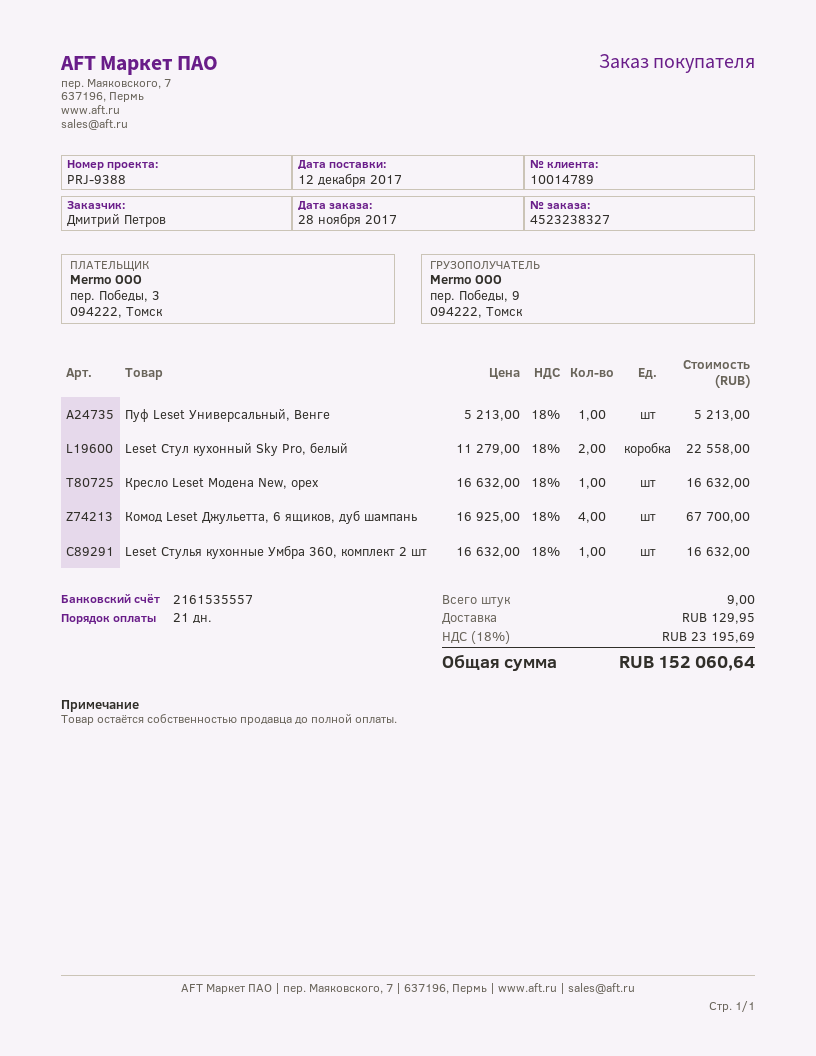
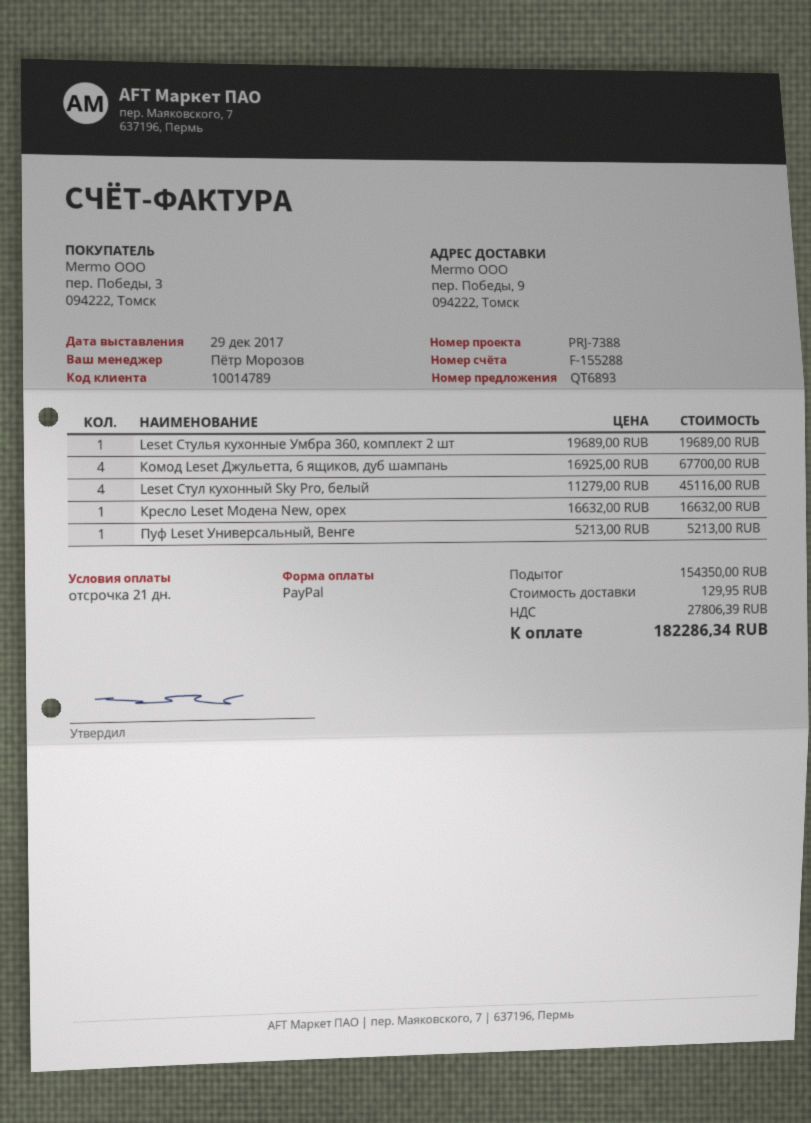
reference: PRJ-9388 -> PRJ-7388
Leset Стул кухонный Sky Pro, белый: 2 x 11279.00 = 22558.00 -> 4 x 11279.00 = 45116.00
Leset Стулья кухонные Умбра 360, комплект 2 шт: 1 x 16632.00 = 16632.00 -> 1 x 19689.00 = 19689.00
tax: 23195.69 -> 27806.39
total: 152060.64 -> 182286.34

